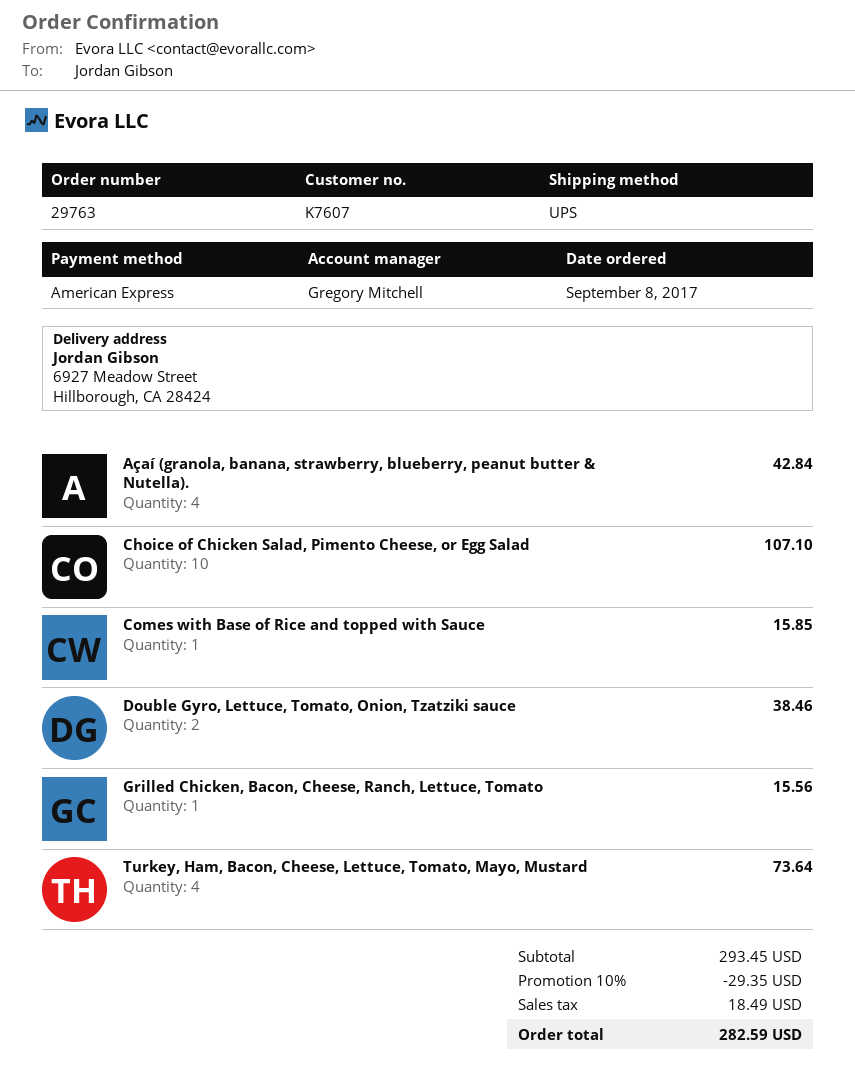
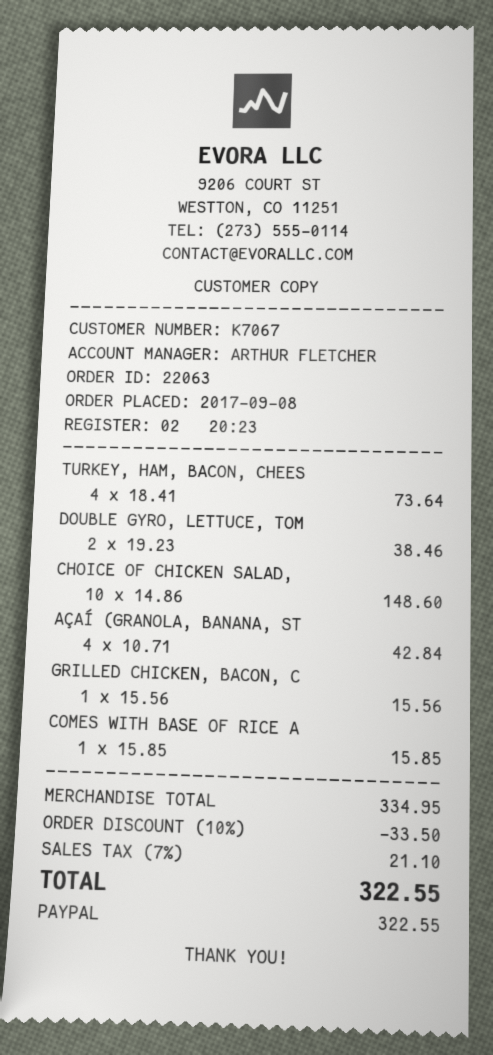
order number: 29763 -> 22063
customer number: K7607 -> K7067
sales rep: Gregory Mitchell -> ARTHUR FLETCHER
payment method: American Express -> PayPal
Choice of Chicken Salad, Pimento Cheese, or Egg Salad: 10 for 107.10 -> 10 for 148.60
subtotal: 293.45 -> 334.95
discount: 10% = 29.35 -> 10% = 33.50
tax: 18.49 -> 21.10
total: 282.59 -> 322.55

